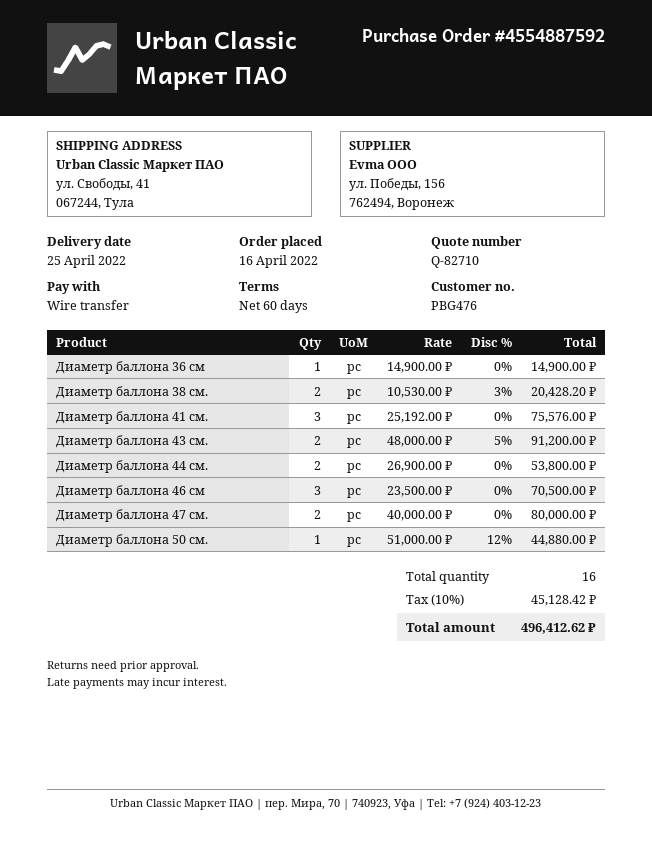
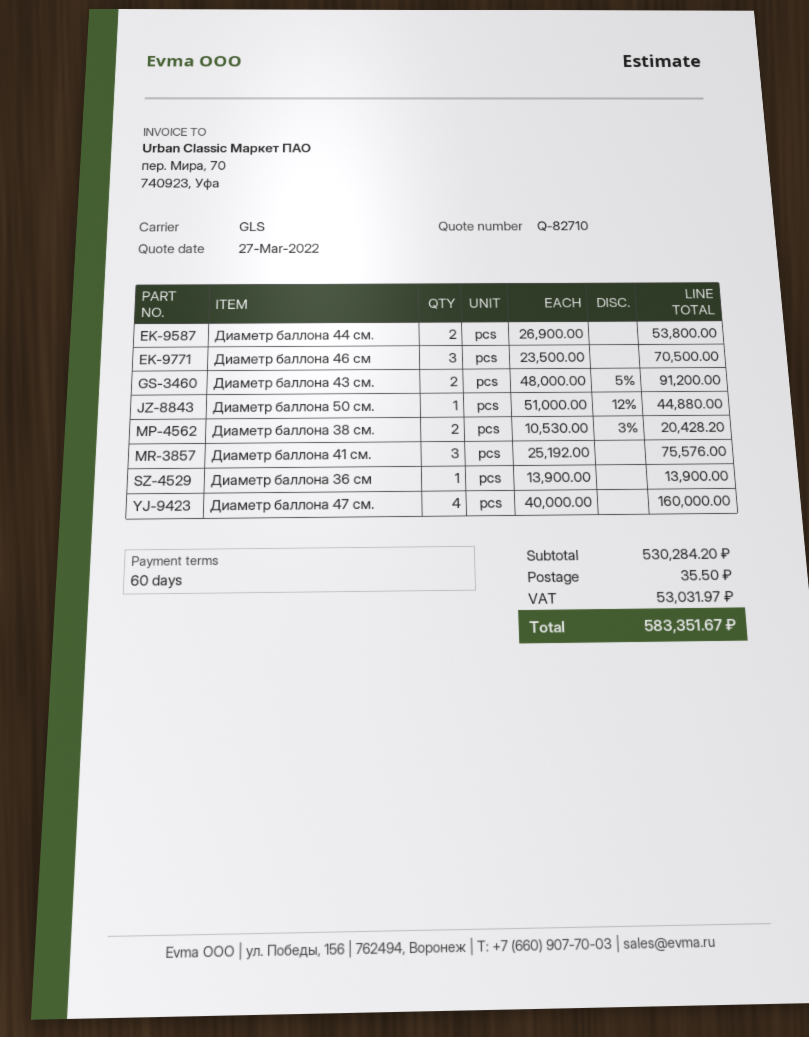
Диаметр баллона 36 см: 1 x 14900.00 = 14900.00 -> 1 x 13900.00 = 13900.00
Диаметр баллона 47 см.: 2 x 40000.00 = 80000.00 -> 4 x 40000.00 = 160000.00
shipping: none -> 35.50
tax: 45128.42 -> 53031.97
total: 496412.62 -> 583351.67

